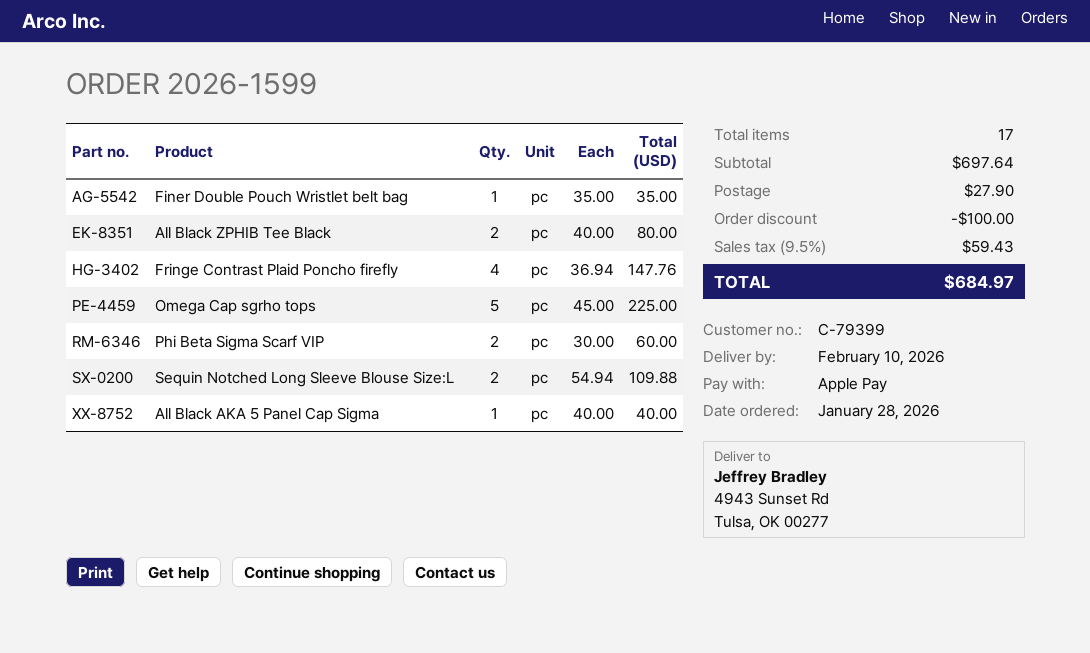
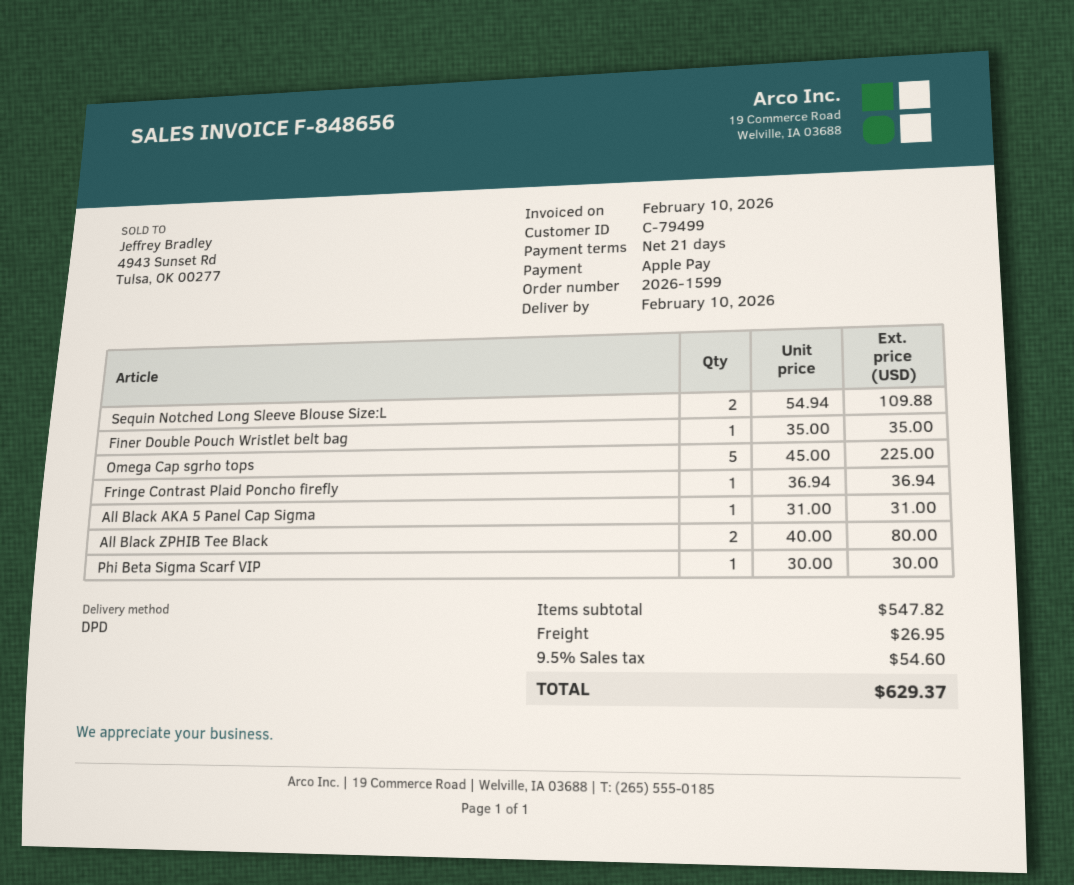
customer number: C-79399 -> C-79499
Fringe Contrast Plaid Poncho firefly: 4 x 36.94 = 147.76 -> 1 x 36.94 = 36.94
Phi Beta Sigma Scarf VIP: 2 x 30.00 = 60.00 -> 1 x 30.00 = 30.00
All Black AKA 5 Panel Cap Sigma: 1 x 40.00 = 40.00 -> 1 x 31.00 = 31.00
subtotal: 697.64 -> 547.82
discount: 100.00 -> none
shipping: 27.90 -> 26.95
tax: 9.5% = 59.43 -> 9.5% = 54.60
total: 684.97 -> 629.37

